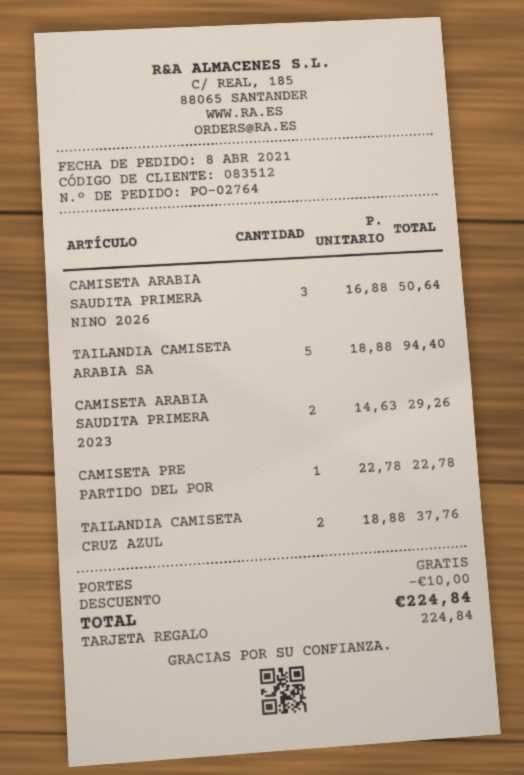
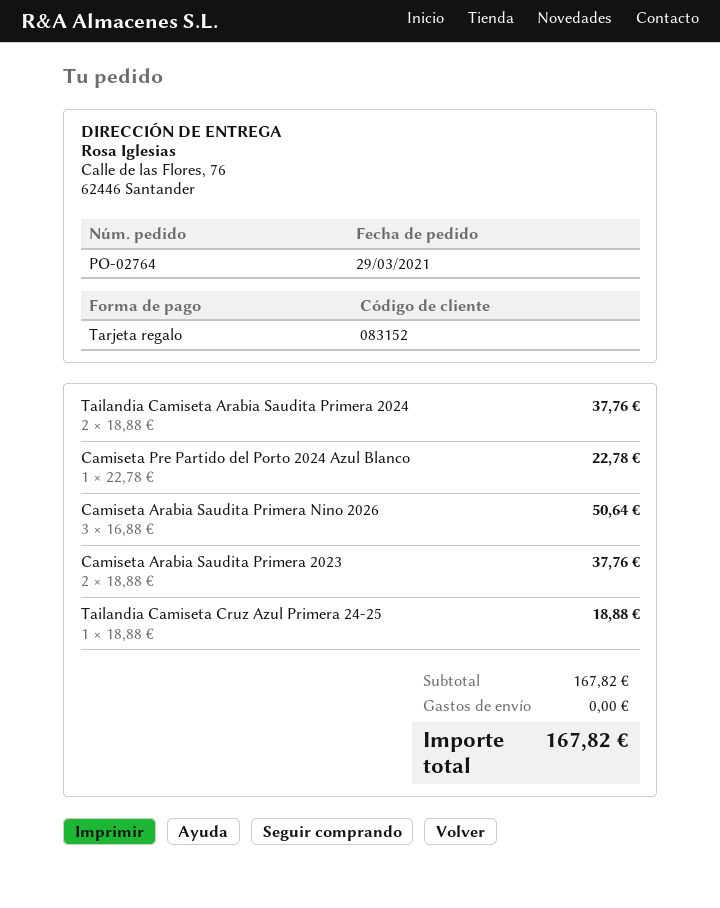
order date: 2021-04-08 -> 2021-03-29
customer number: 083512 -> 083152
TAILANDIA CAMISETA ARABIA SA: 5 x 18.88 = 94.40 -> 2 x 18.88 = 37.76
CAMISETA ARABIA SAUDITA PRIMERA 2023: 2 x 14.63 = 29.26 -> 2 x 18.88 = 37.76
TAILANDIA CAMISETA CRUZ AZUL: 2 x 18.88 = 37.76 -> 1 x 18.88 = 18.88
discount: 10.00 -> none
total: 224.84 -> 167.82

